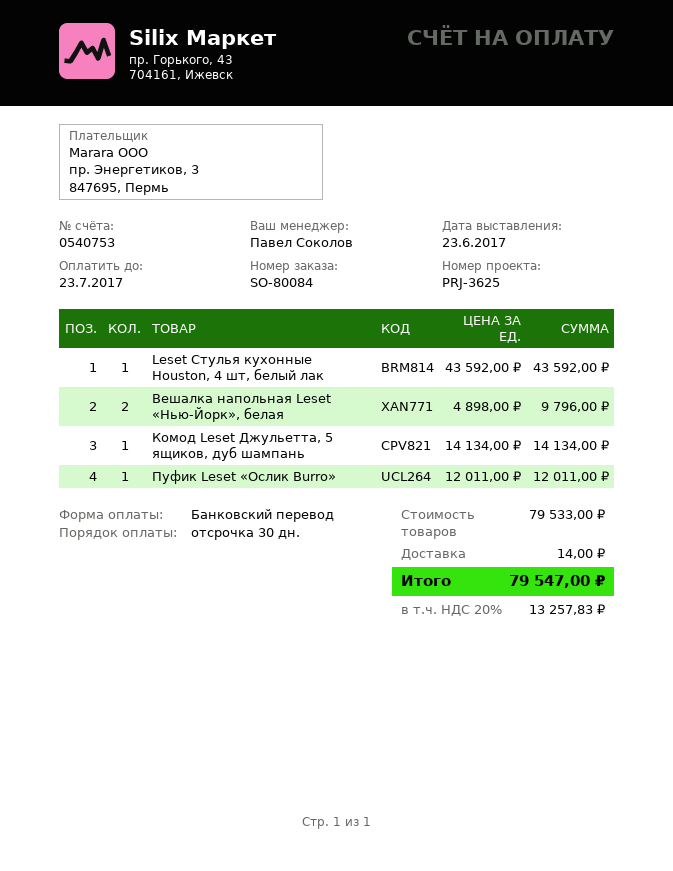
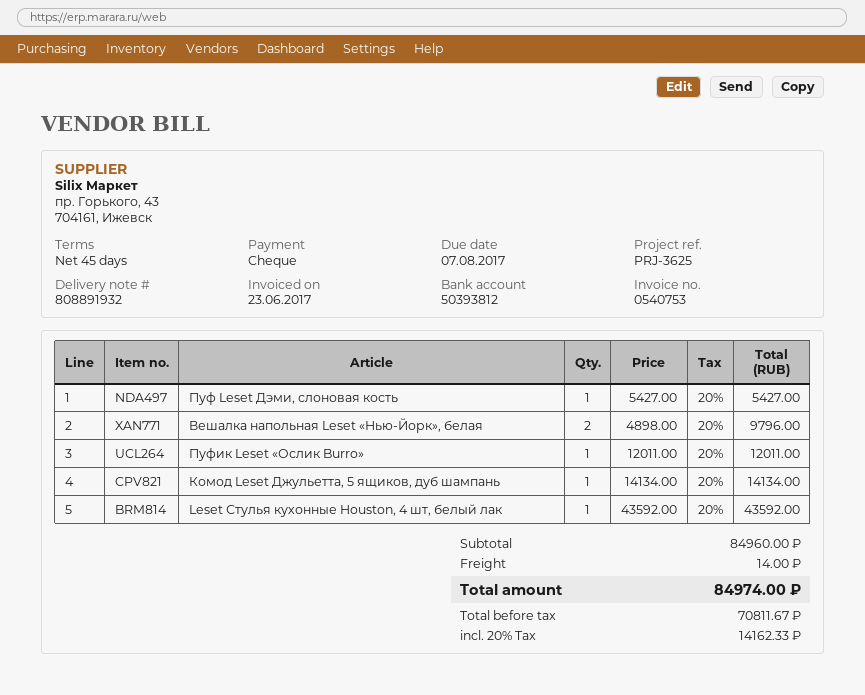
payment terms: 30 days -> 45 days
due date: 2017-07-23 -> 2017-08-07
payment method: bank transfer -> cheque
Пуф Leset Дэми, слоновая кость: none -> 1 x 5427.00 = 5427.00
subtotal: 79533.00 -> 84960.00
tax: 20% = 13257.83 -> 20% = 14162.33
total: 79547.00 -> 84974.00

